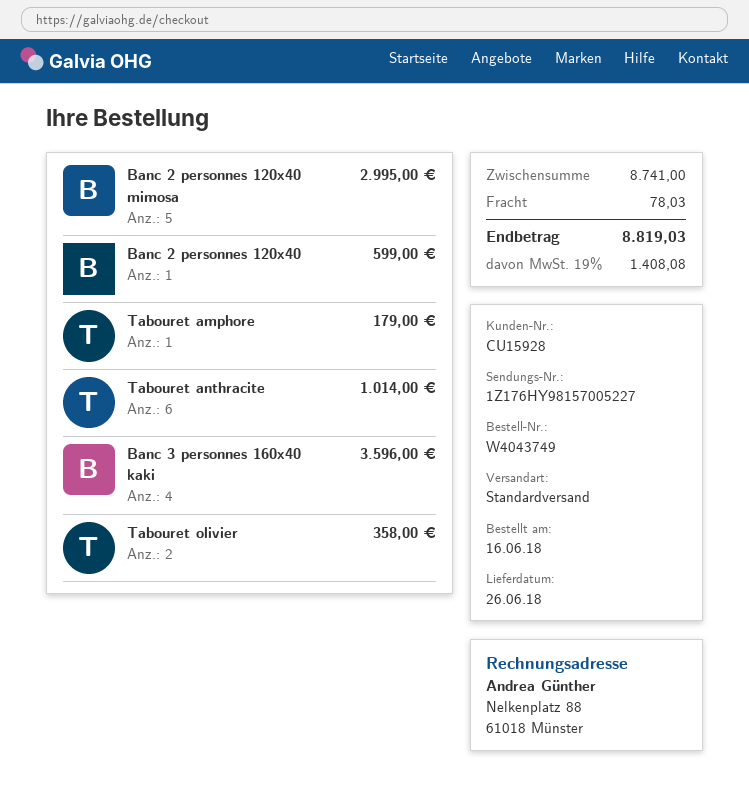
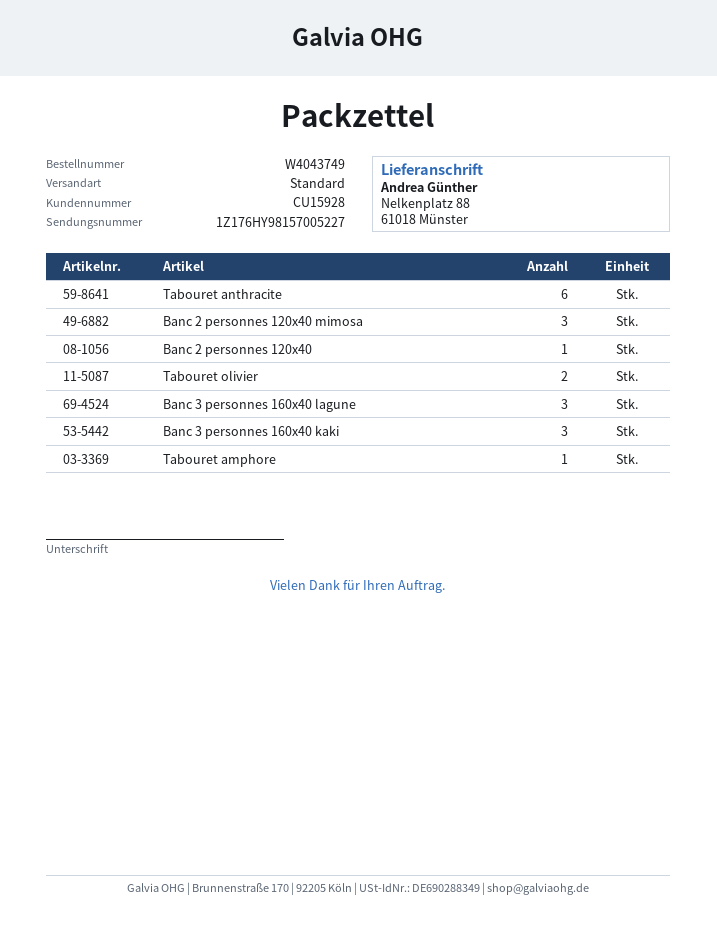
Banc 2 personnes 120x40 mimosa: 5 -> 3
Banc 3 personnes 160x40 kaki: 4 -> 3
Banc 3 personnes 160x40 lagune: none -> 3

